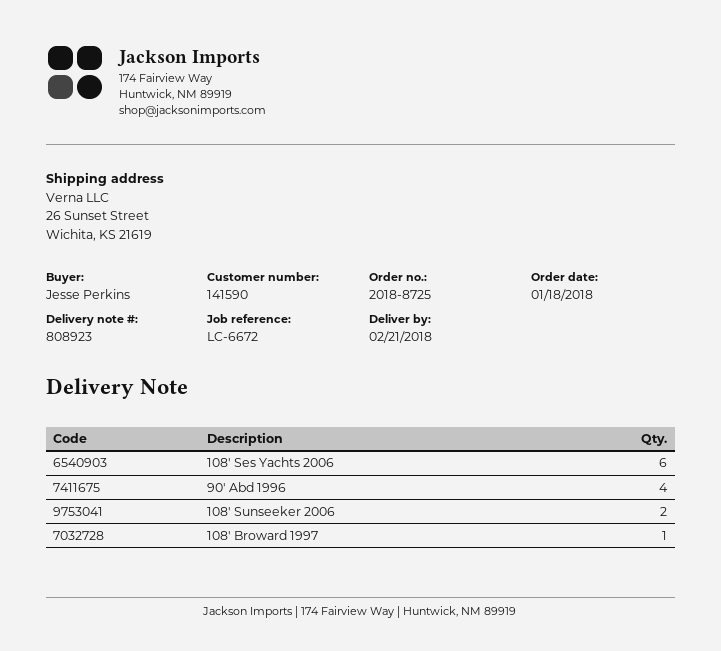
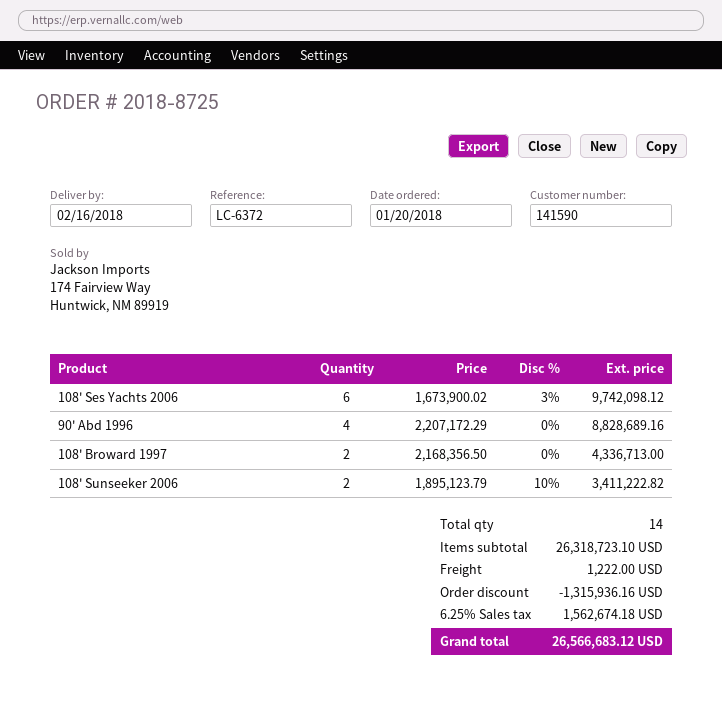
order date: 2018-01-18 -> 2018-01-20
delivery date: 2018-02-21 -> 2018-02-16
reference: LC-6672 -> LC-6372
108' Broward 1997: 1 -> 2

